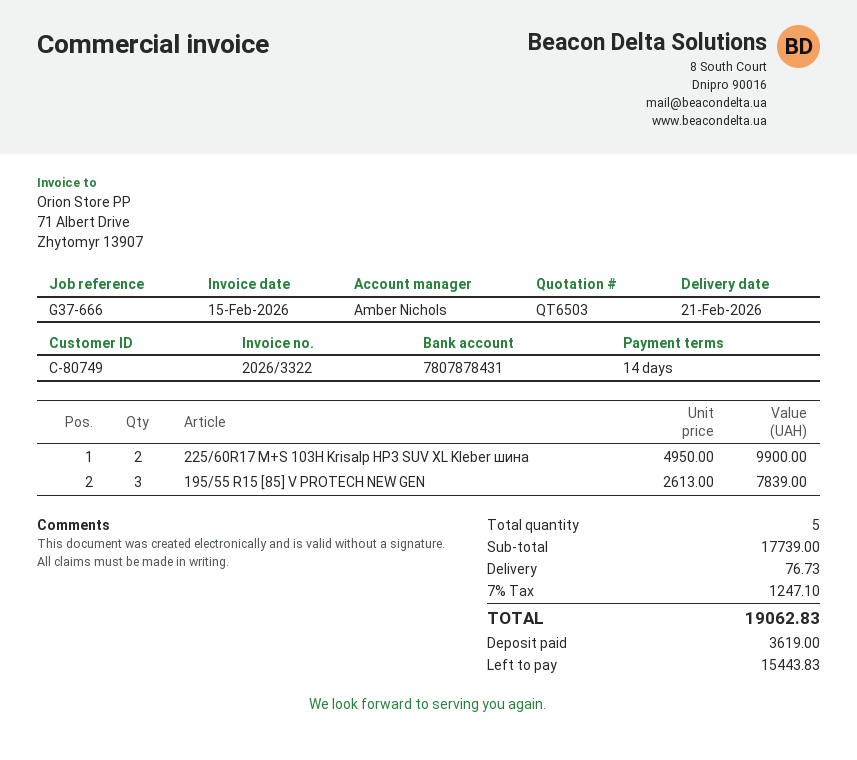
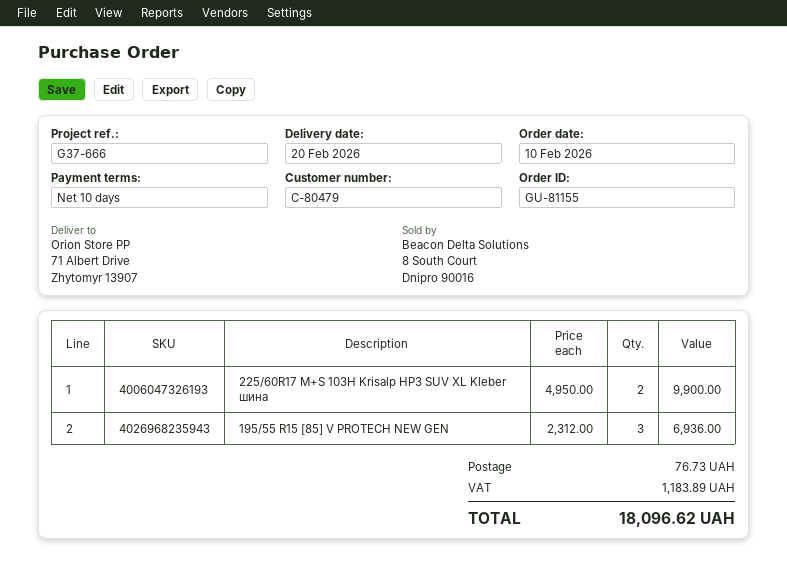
delivery date: 2026-02-21 -> 2026-02-20
payment terms: 14 days -> 10 days
customer number: C-80749 -> C-80479
195/55 R15 [85] V PROTECH NEW GEN: 3 x 2613.00 = 7839.00 -> 3 x 2312.00 = 6936.00
tax: 1247.10 -> 1183.89
total: 19062.83 -> 18096.62

